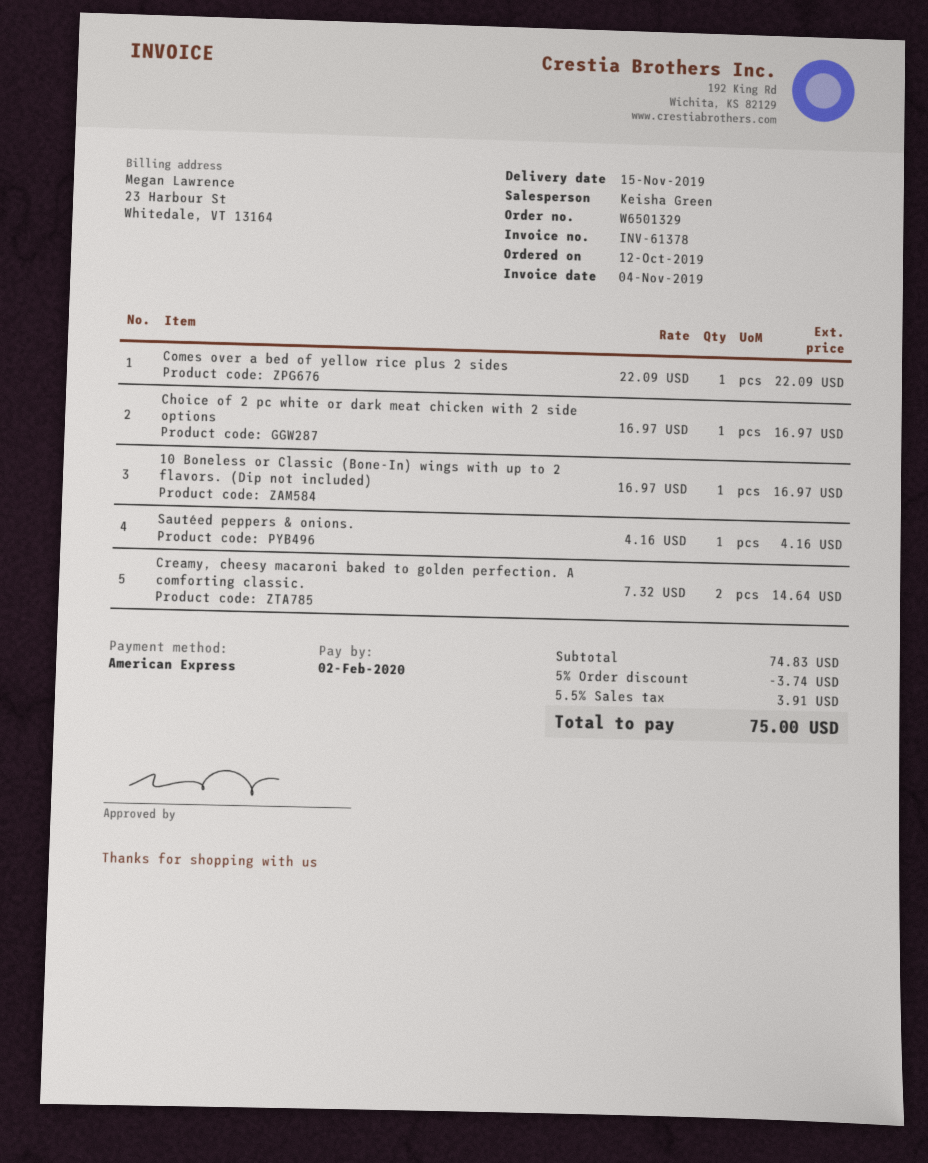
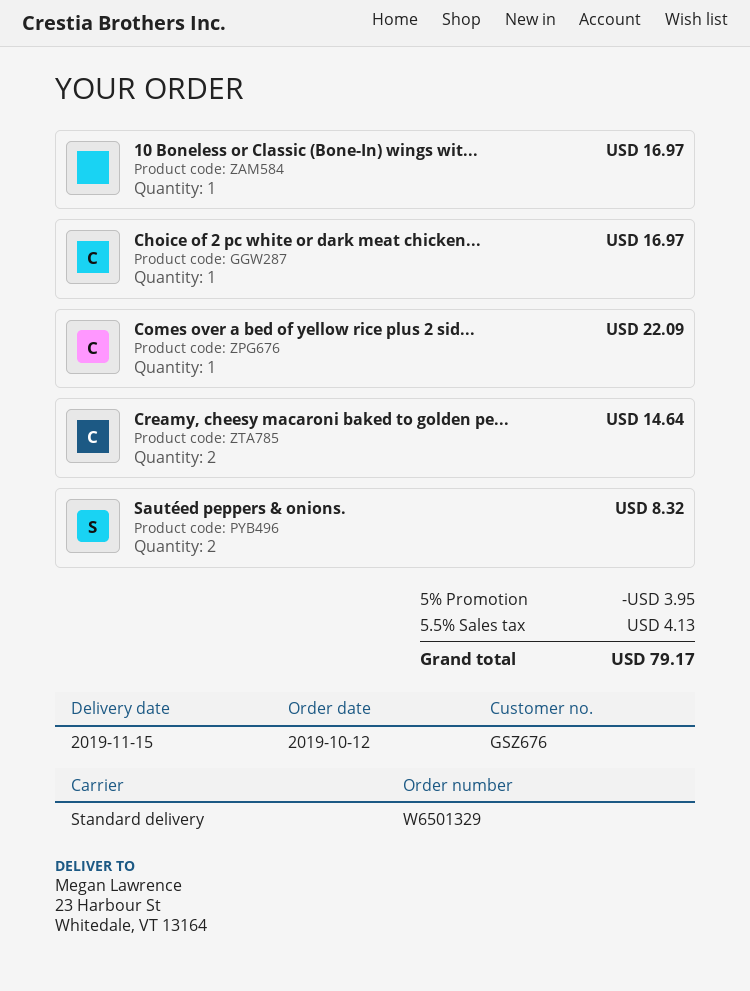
Sautéed peppers & onions.: 1 for 4.16 -> 2 for 8.32
discount: 5% = 3.74 -> 5% = 3.95
tax: 5.5% = 3.91 -> 5.5% = 4.13
total: 75.00 -> 79.17

